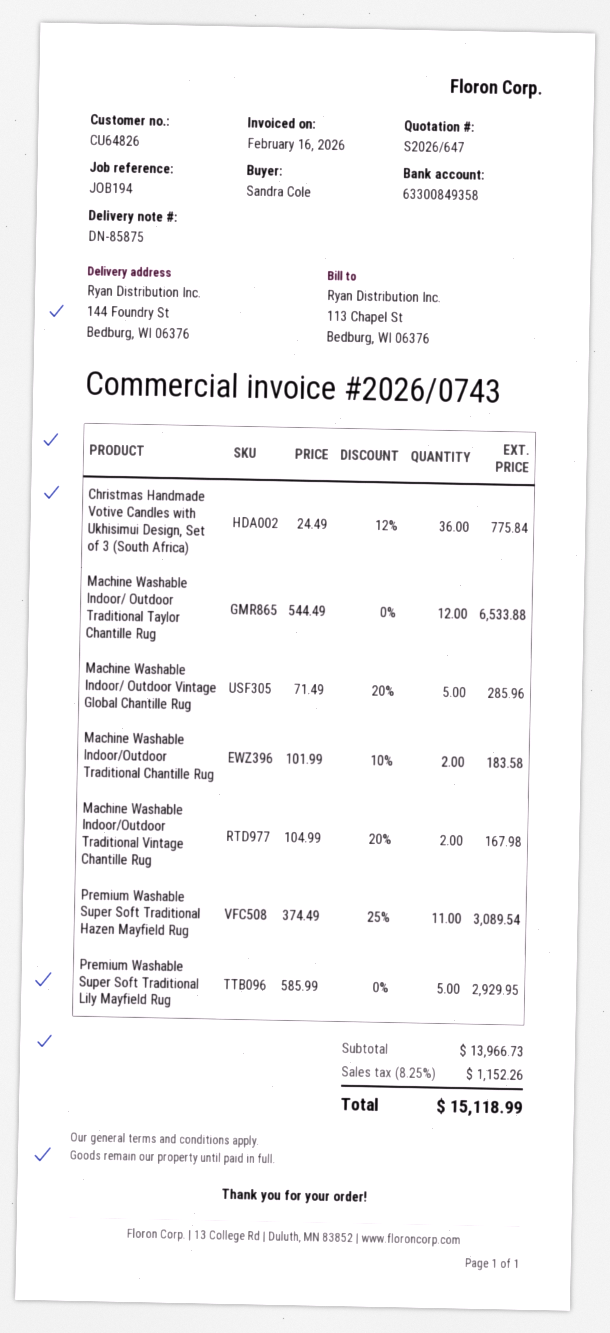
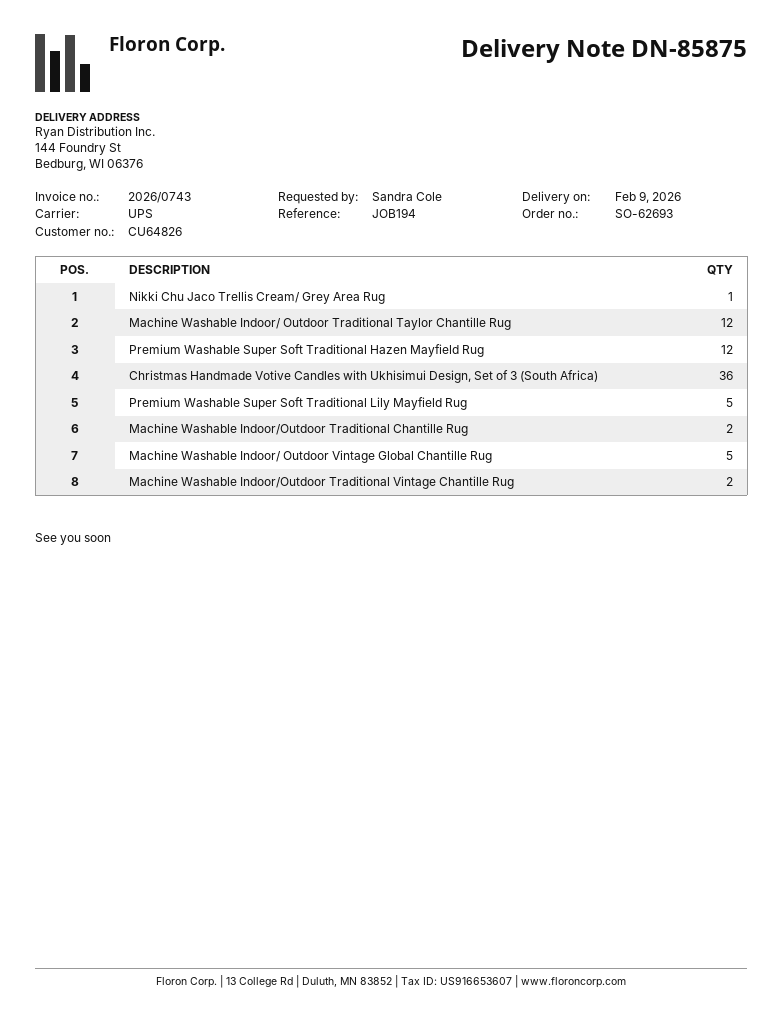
Premium Washable Super Soft Traditional Hazen Mayfield Rug: 11 -> 12
Nikki Chu Jaco Trellis Cream/ Grey Area Rug: none -> 1

